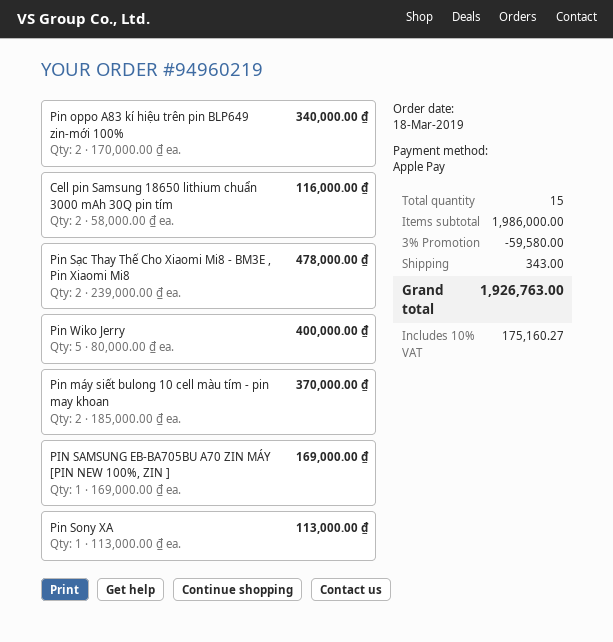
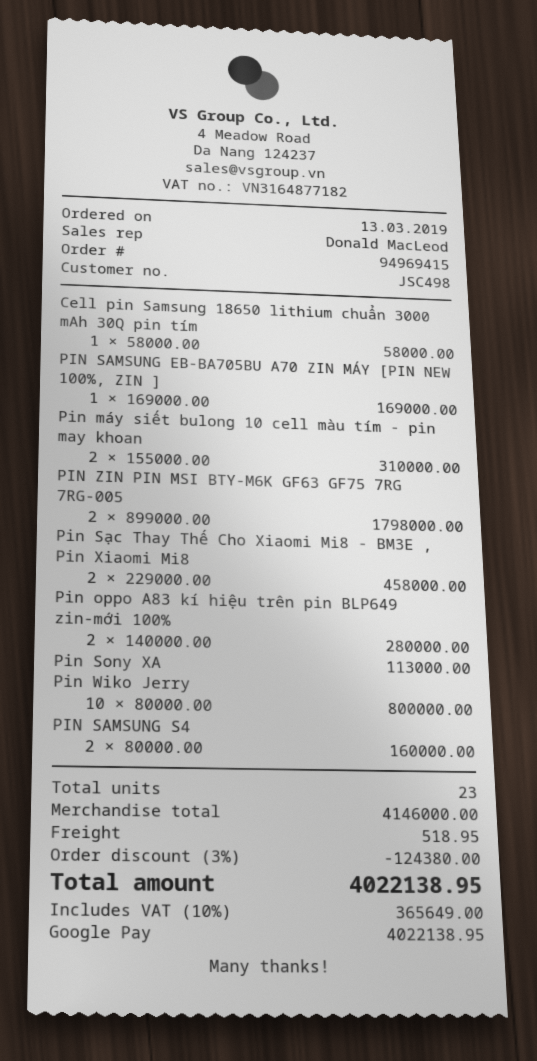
order number: 94960219 -> 94969415
order date: 2019-03-18 -> 2019-03-13
payment method: Apple Pay -> Google Pay
Pin oppo A83 kí hiệu trên pin BLP649 zin-mới 100%: 2 x 170000.00 = 340000.00 -> 2 x 140000.00 = 280000.00
Cell pin Samsung 18650 lithium chuẩn 3000 mAh 30Q pin tím: 2 x 58000.00 = 116000.00 -> 1 x 58000.00 = 58000.00
Pin Sạc Thay Thế Cho Xiaomi Mi8 - BM3E , Pin Xiaomi Mi8: 2 x 239000.00 = 478000.00 -> 2 x 229000.00 = 458000.00
Pin Wiko Jerry: 5 x 80000.00 = 400000.00 -> 10 x 80000.00 = 800000.00
Pin máy siết bulong 10 cell màu tím - pin may khoan: 2 x 185000.00 = 370000.00 -> 2 x 155000.00 = 310000.00
PIN ZIN PIN MSI BTY-M6K GF63 GF75 7RG 7RG-005: none -> 2 x 899000.00 = 1798000.00
PIN SAMSUNG S4: none -> 2 x 80000.00 = 160000.00
total quantity: 15 -> 23
subtotal: 1986000.00 -> 4146000.00
discount: 3% = 59580.00 -> 3% = 124380.00
shipping: 343.00 -> 518.95
tax: 10% = 175160.27 -> 10% = 365649.00
total: 1926763.00 -> 4022138.95

